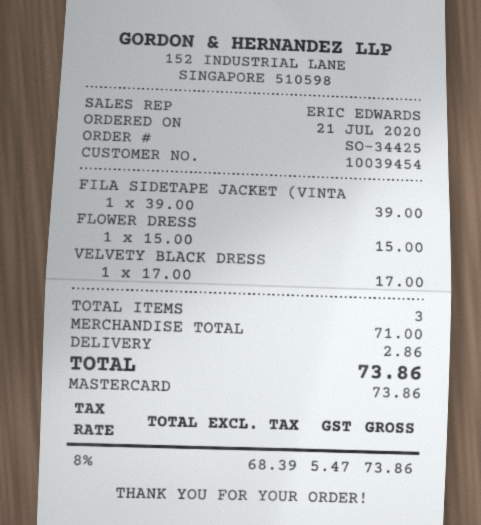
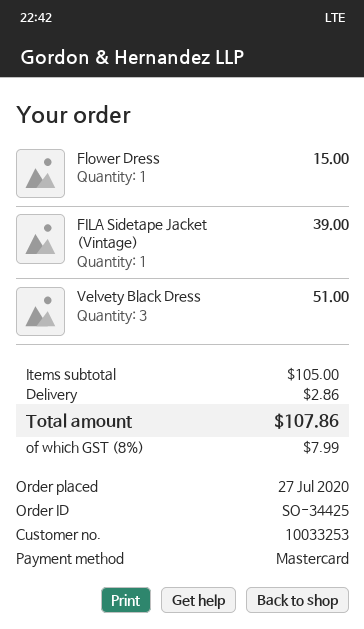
order date: 2020-07-21 -> 2020-07-27
customer number: 10039454 -> 10033253
VELVETY BLACK DRESS: 1 for 17.00 -> 3 for 51.00
subtotal: 71.00 -> 105.00
tax: 8% = 5.47 -> 8% = 7.99
total: 73.86 -> 107.86

